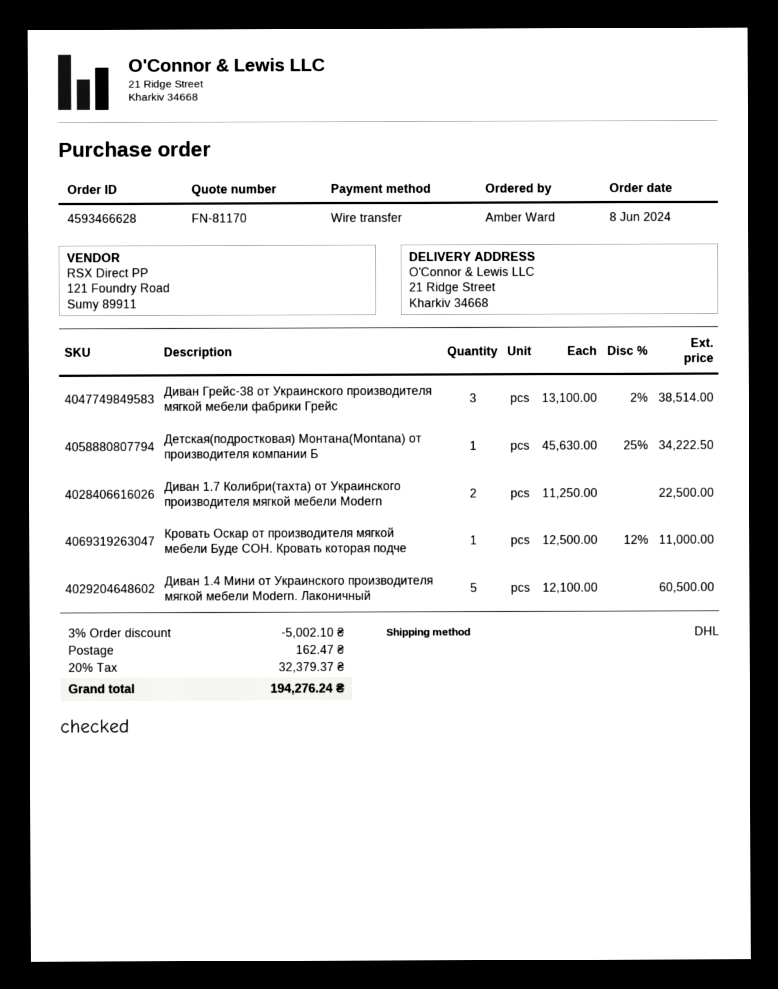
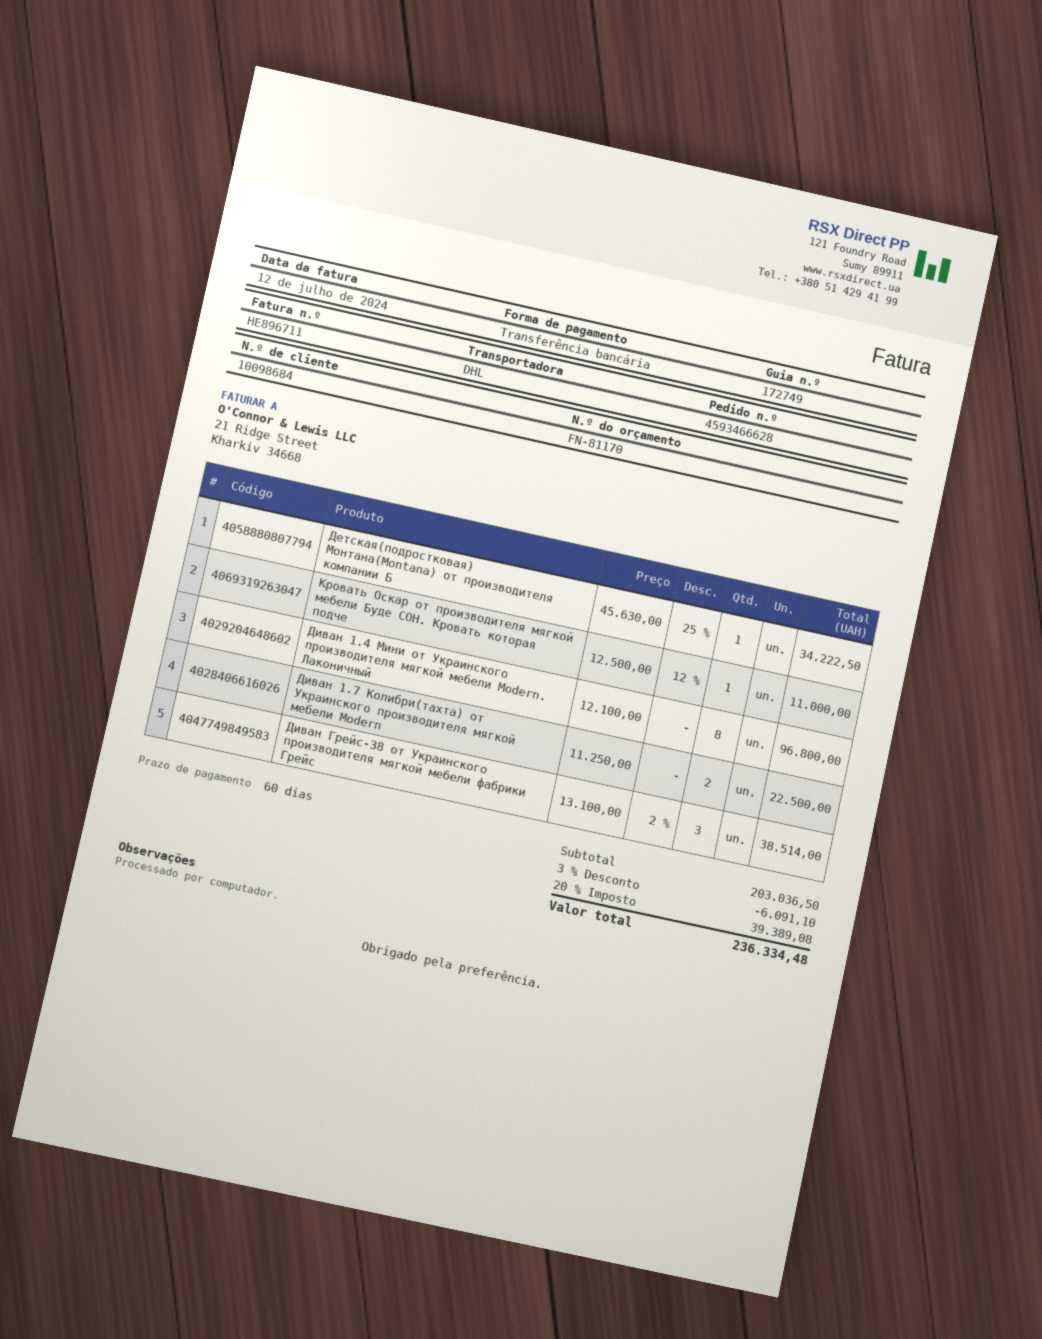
Диван 1.4 Мини от Украинского производителя мягкой мебели Modern. Лаконичный: 5 x 12100.00 = 60500.00 -> 8 x 12100.00 = 96800.00
discount: 3% = 5002.10 -> 3% = 6091.10
shipping: 162.47 -> none
tax: 20% = 32379.37 -> 20% = 39389.08
total: 194276.24 -> 236334.48

